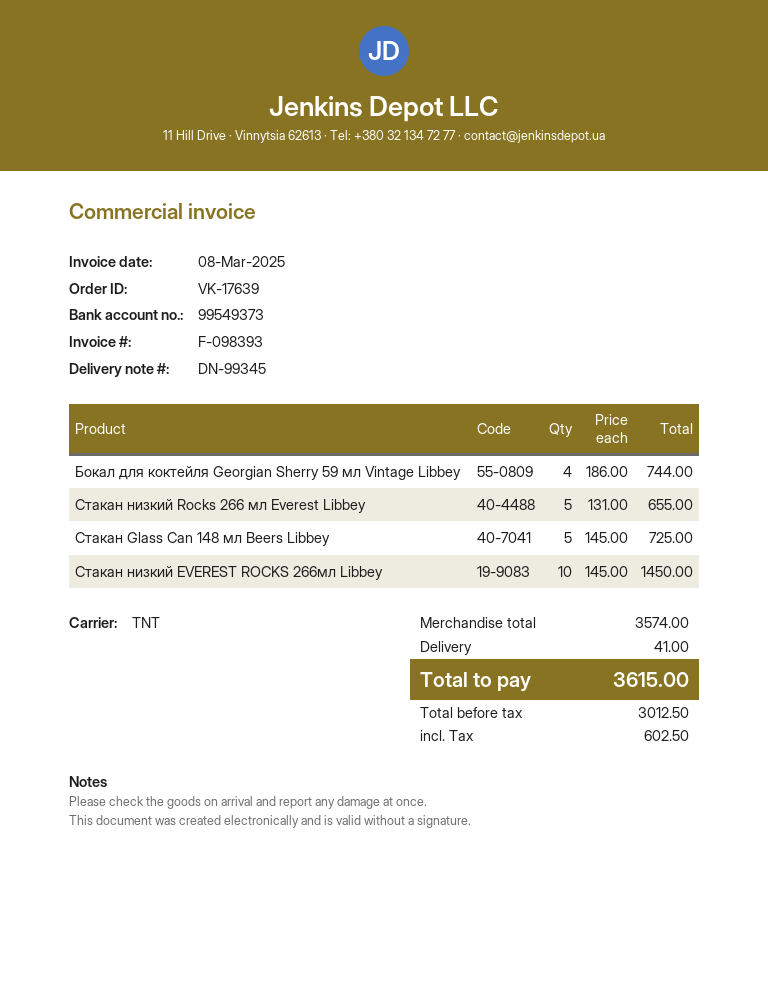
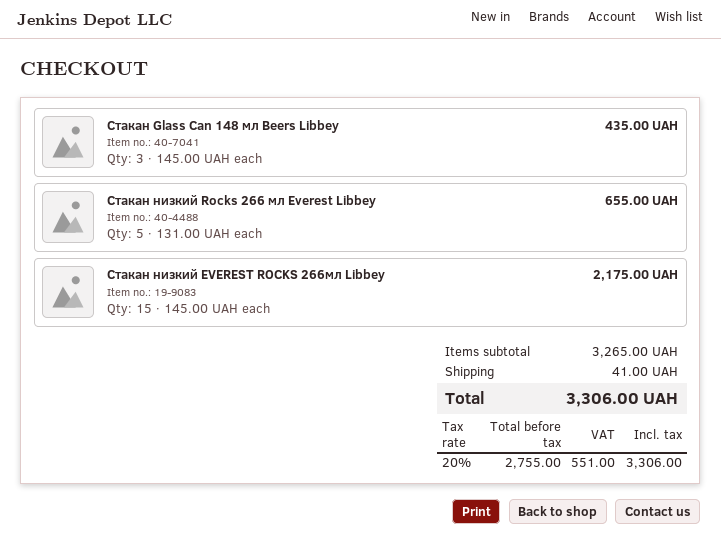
Бокал для коктейля Georgian Sherry 59 мл Vintage Libbey: 4 x 186.00 = 744.00 -> none
Стакан Glass Can 148 мл Beers Libbey: 5 x 145.00 = 725.00 -> 3 x 145.00 = 435.00
Стакан низкий EVEREST ROCKS 266мл Libbey: 10 x 145.00 = 1450.00 -> 15 x 145.00 = 2175.00
subtotal: 3574.00 -> 3265.00
net: 3012.50 -> 2755.00
tax: 602.50 -> 551.00
total: 3615.00 -> 3306.00

